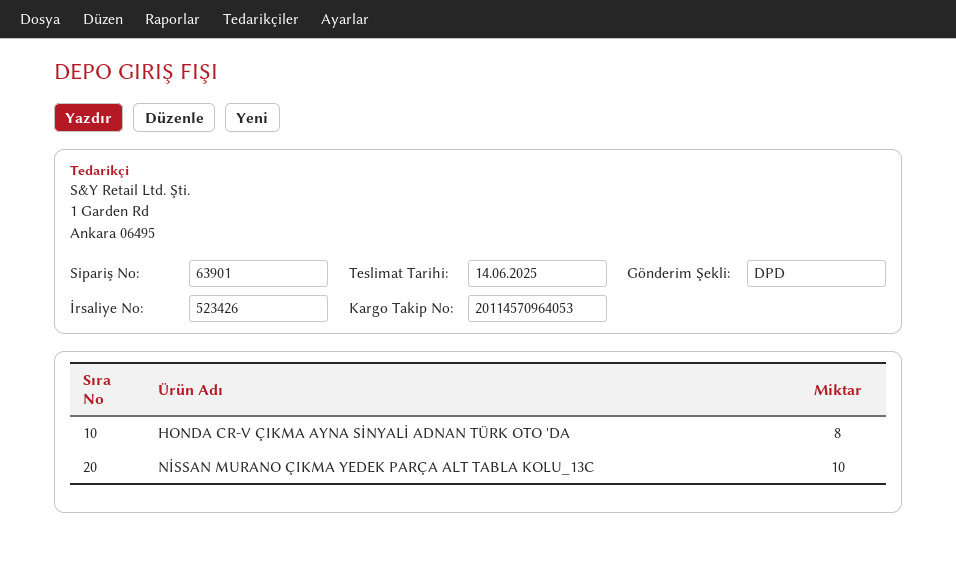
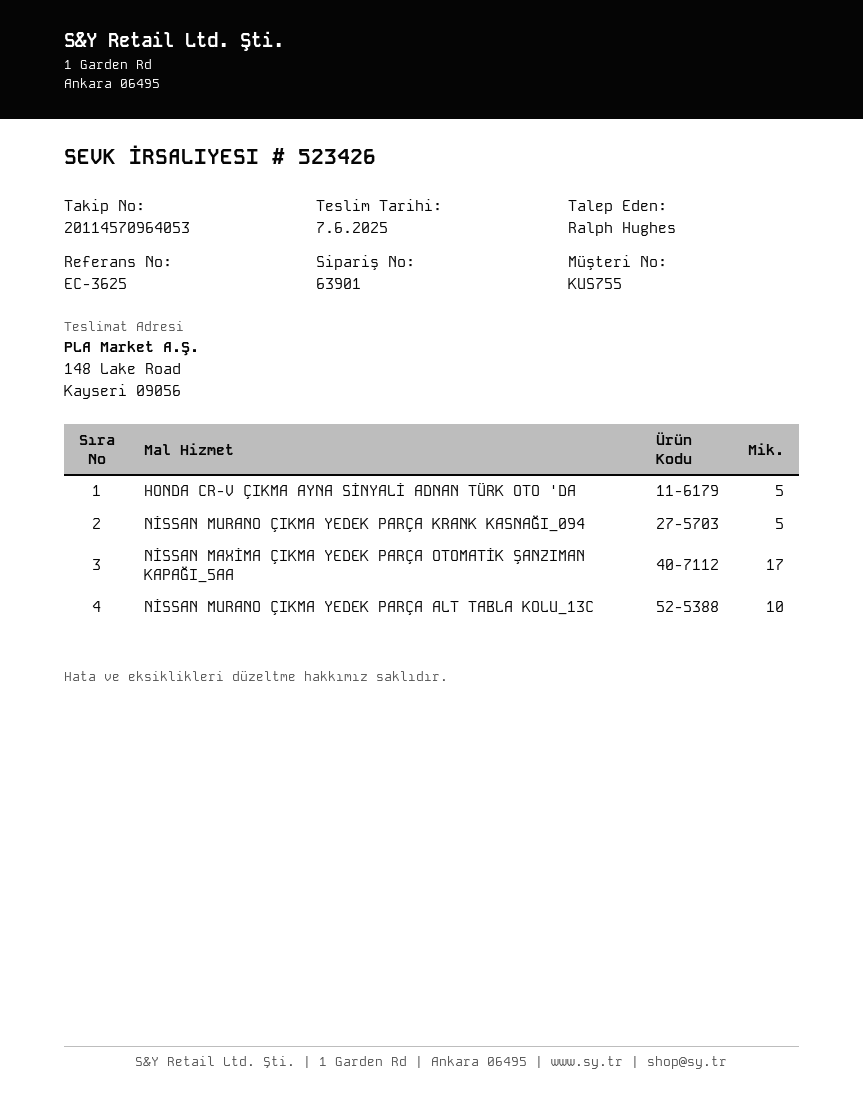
delivery date: 2025-06-14 -> 2025-06-07
HONDA CR-V ÇIKMA AYNA SİNYALİ ADNAN TÜRK OTO 'DA: 8 -> 5
NİSSAN MURANO ÇIKMA YEDEK PARÇA KRANK KASNAĞI_094: none -> 5
NİSSAN MAXİMA ÇIKMA YEDEK PARÇA OTOMATİK ŞANZIMAN KAPAĞI_5AA: none -> 17

